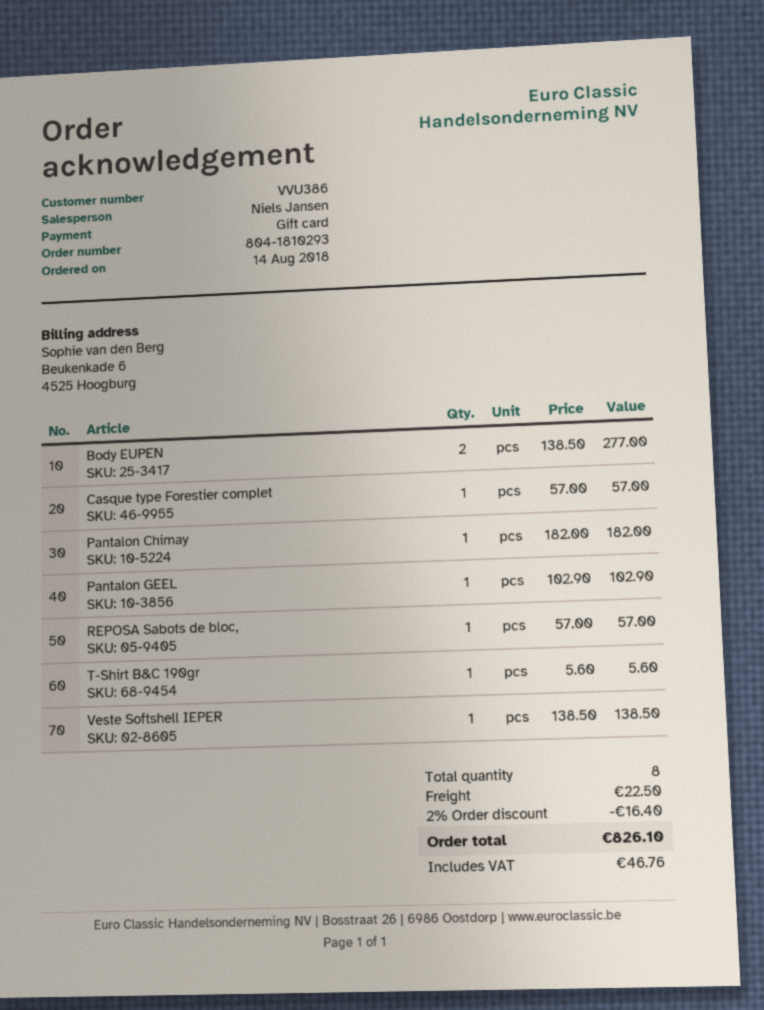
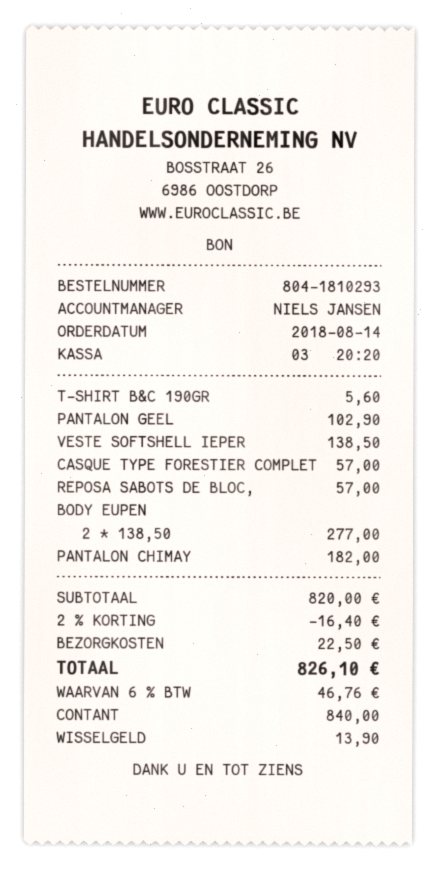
payment method: gift card -> cash

